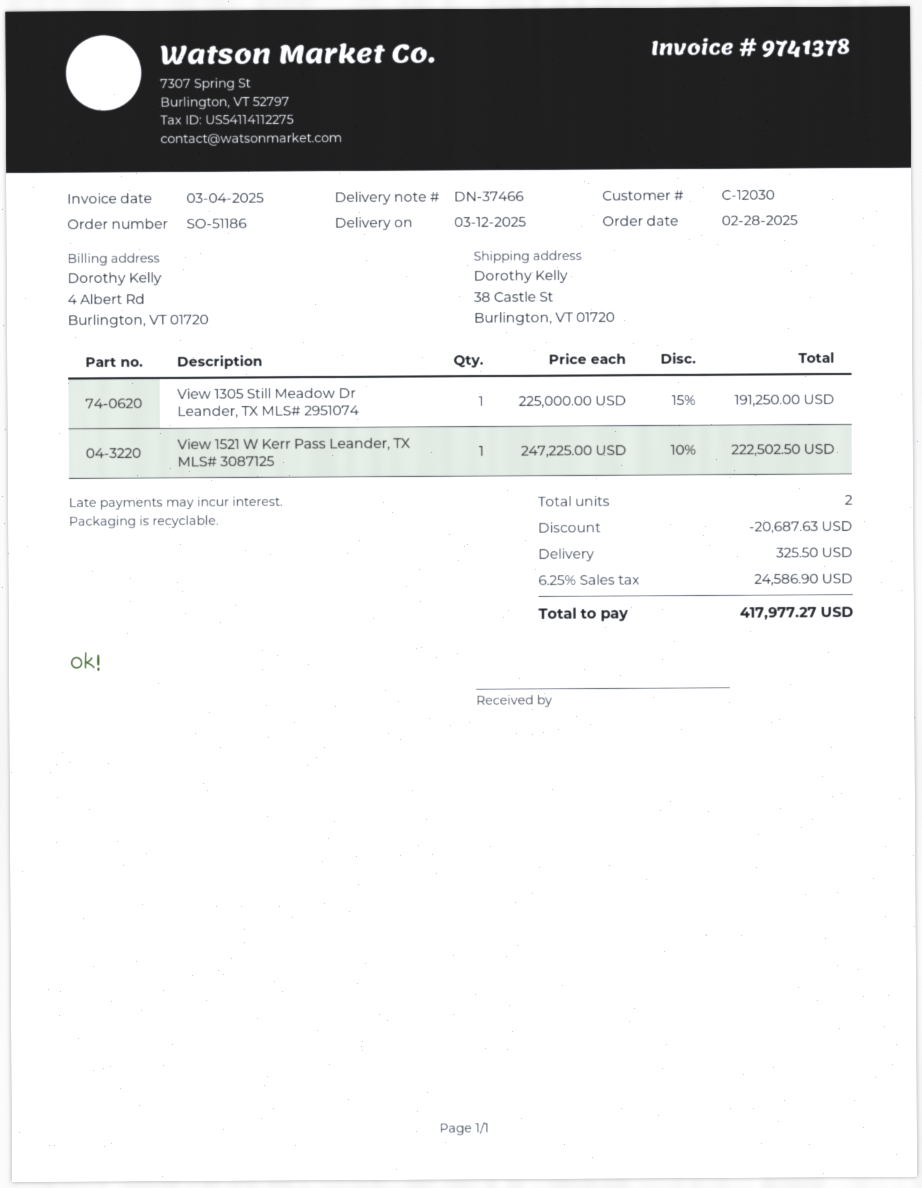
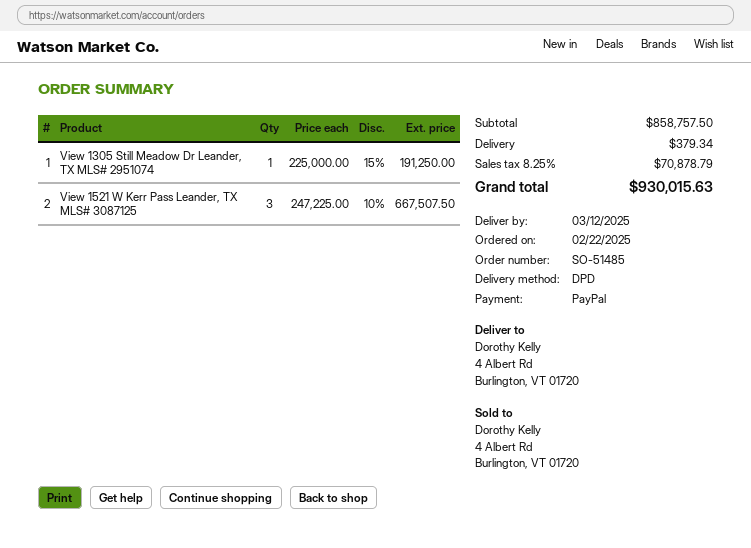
order number: SO-51186 -> SO-51485
order date: 2025-02-28 -> 2025-02-22
ship to: 38 Castle St, Burlington, VT 01720 -> 4 Albert Rd, Burlington, VT 01720
View 1521 W Kerr Pass Leander, TX MLS# 3087125: 1 x 247225.00 - 10% = 222502.50 -> 3 x 247225.00 - 10% = 667507.50
discount: 20687.63 -> none
shipping: 325.50 -> 379.34
tax: 6.25% = 24586.90 -> 8.25% = 70878.79
total: 417977.27 -> 930015.63

